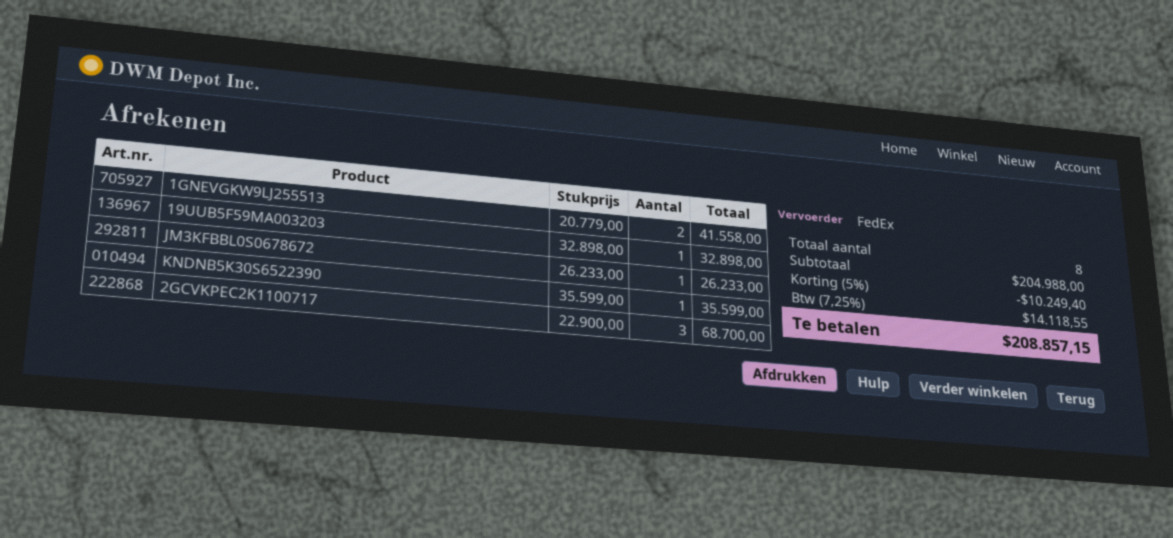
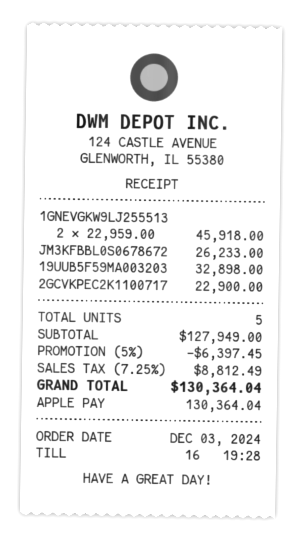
1GNEVGKW9LJ255513: 2 x 20779.00 = 41558.00 -> 2 x 22959.00 = 45918.00
KNDNB5K30S6522390: 1 x 35599.00 = 35599.00 -> none
2GCVKPEC2K1100717: 3 x 22900.00 = 68700.00 -> 1 x 22900.00 = 22900.00
total quantity: 8 -> 5
subtotal: 204988.00 -> 127949.00
discount: 5% = 10249.40 -> 5% = 6397.45
tax: 7.25% = 14118.55 -> 7.25% = 8812.49
total: 208857.15 -> 130364.04

